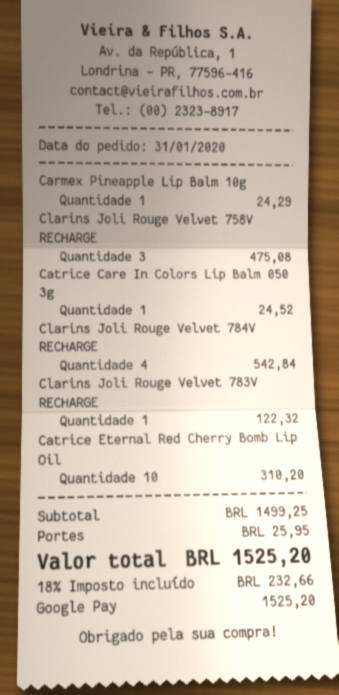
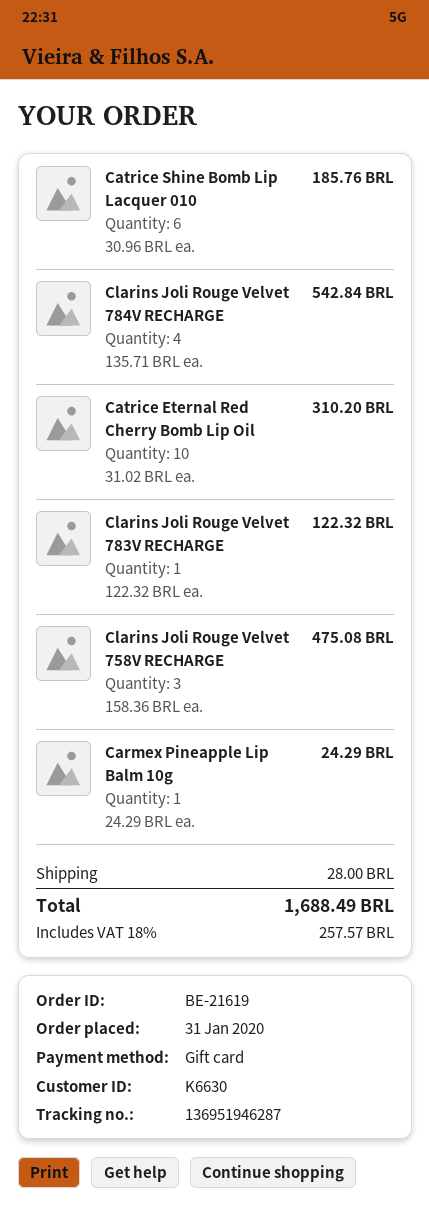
payment method: Google Pay -> gift card
Catrice Care In Colors Lip Balm 050 3g: 1 for 24.52 -> none
Catrice Shine Bomb Lip Lacquer 010: none -> 6 for 185.76
shipping: 25.95 -> 28.00
tax: 18% = 232.66 -> 18% = 257.57
total: 1525.20 -> 1688.49

